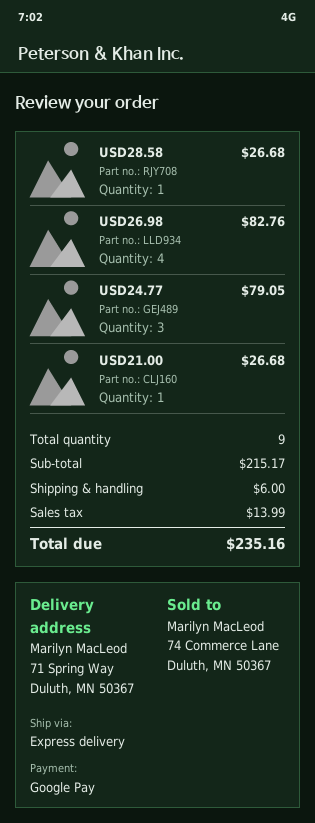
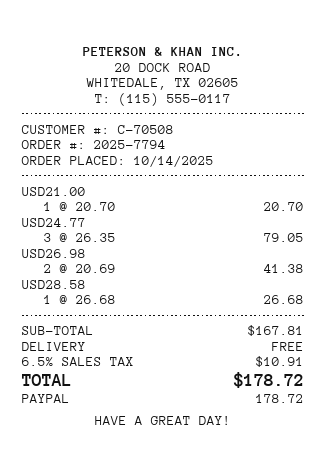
payment method: Google Pay -> PayPal
USD26.98: 4 for 82.76 -> 2 for 41.38
USD21.00: 1 for 26.68 -> 1 for 20.70
subtotal: 215.17 -> 167.81
shipping: 6.00 -> 0.00
tax: 13.99 -> 10.91
total: 235.16 -> 178.72

